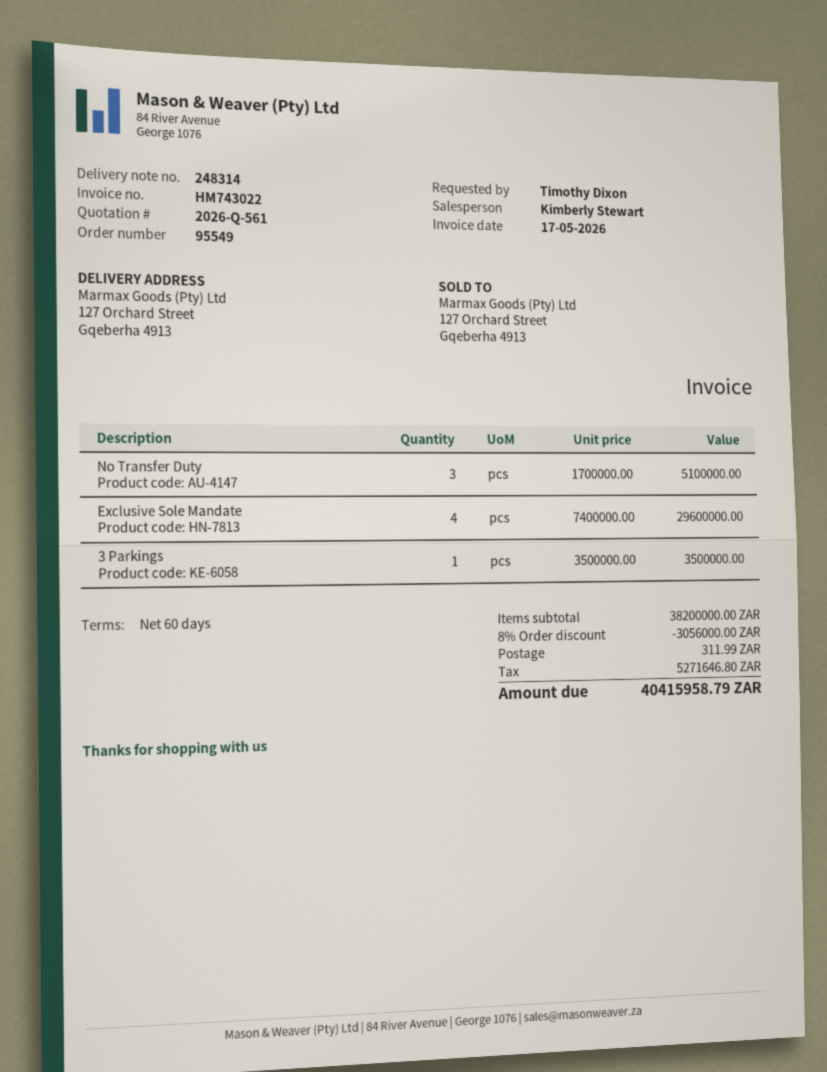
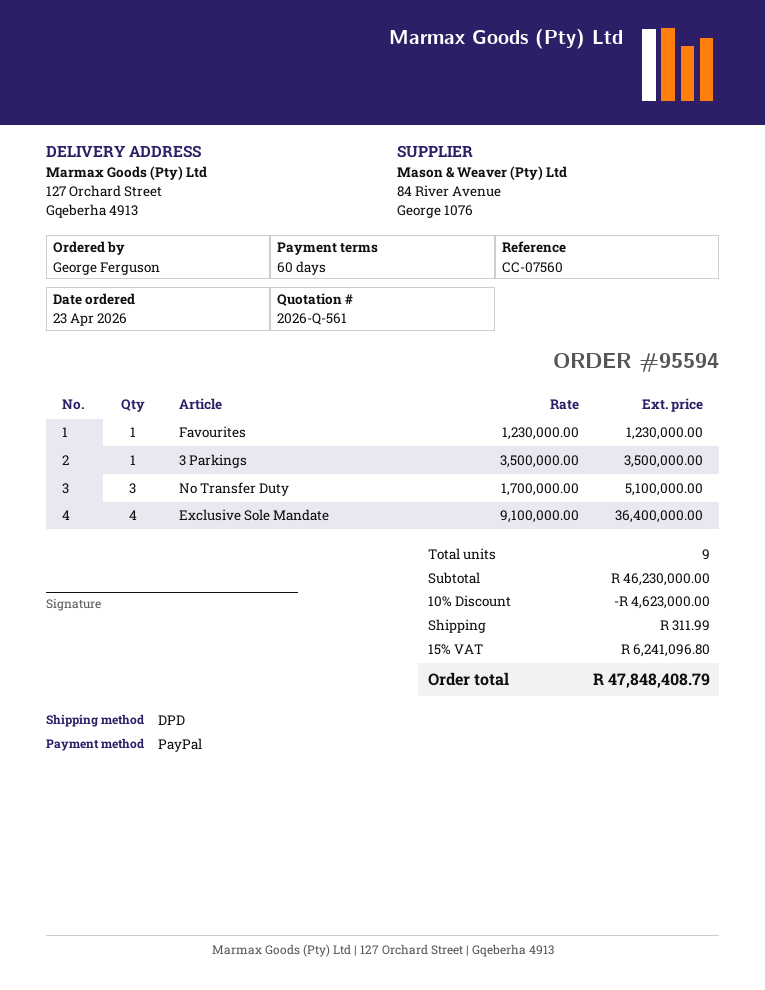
order number: 95549 -> 95594
ordered by: Timothy Dixon -> George Ferguson
Exclusive Sole Mandate: 4 x 7400000.00 = 29600000.00 -> 4 x 9100000.00 = 36400000.00
Favourites: none -> 1 x 1230000.00 = 1230000.00
subtotal: 38200000.00 -> 46230000.00
discount: 8% = 3056000.00 -> 10% = 4623000.00
tax: 5271646.80 -> 6241096.80
total: 40415958.79 -> 47848408.79

